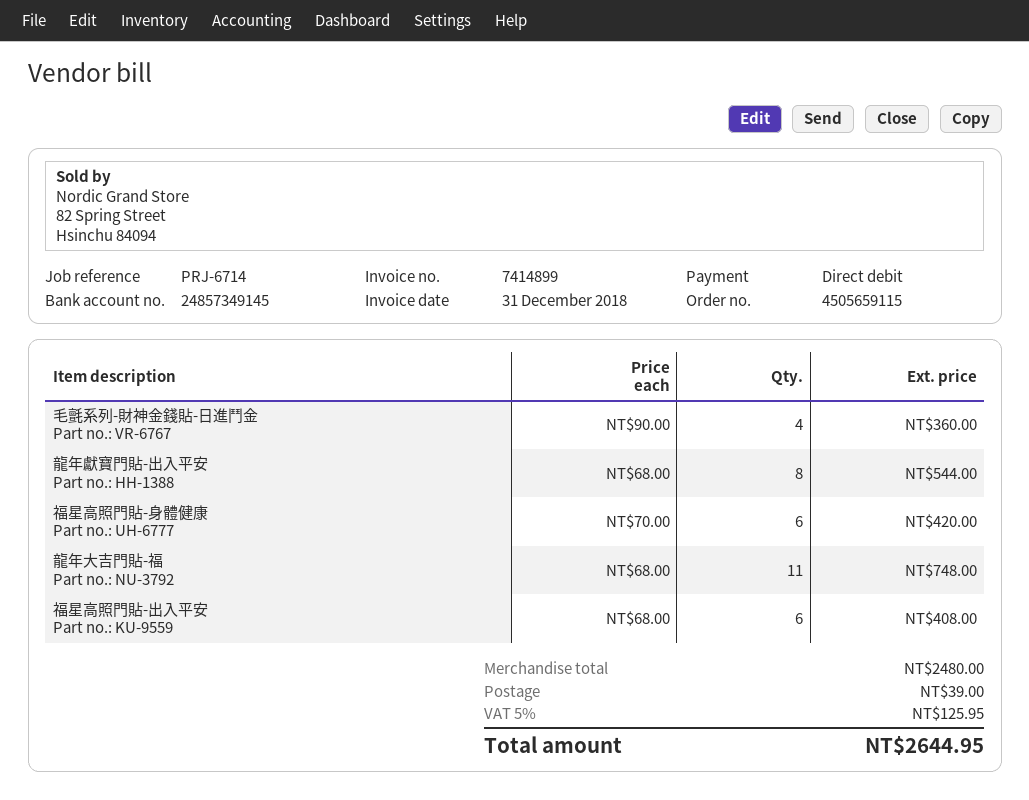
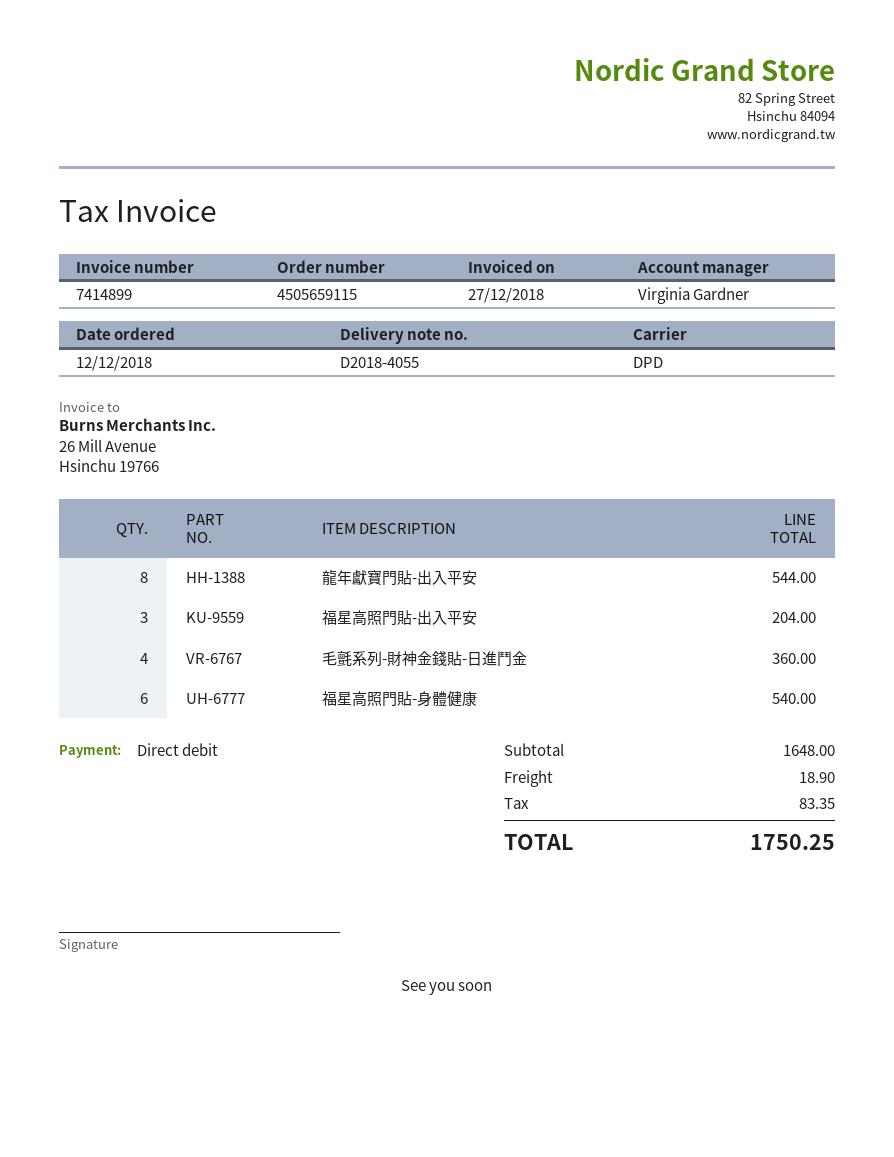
invoice date: 2018-12-31 -> 2018-12-27
福星高照門貼-身體健康: 6 for 420.00 -> 6 for 540.00
龍年大吉門貼-福: 11 for 748.00 -> none
福星高照門貼-出入平安: 6 for 408.00 -> 3 for 204.00
subtotal: 2480.00 -> 1648.00
shipping: 39.00 -> 18.90
tax: 125.95 -> 83.35
total: 2644.95 -> 1750.25

